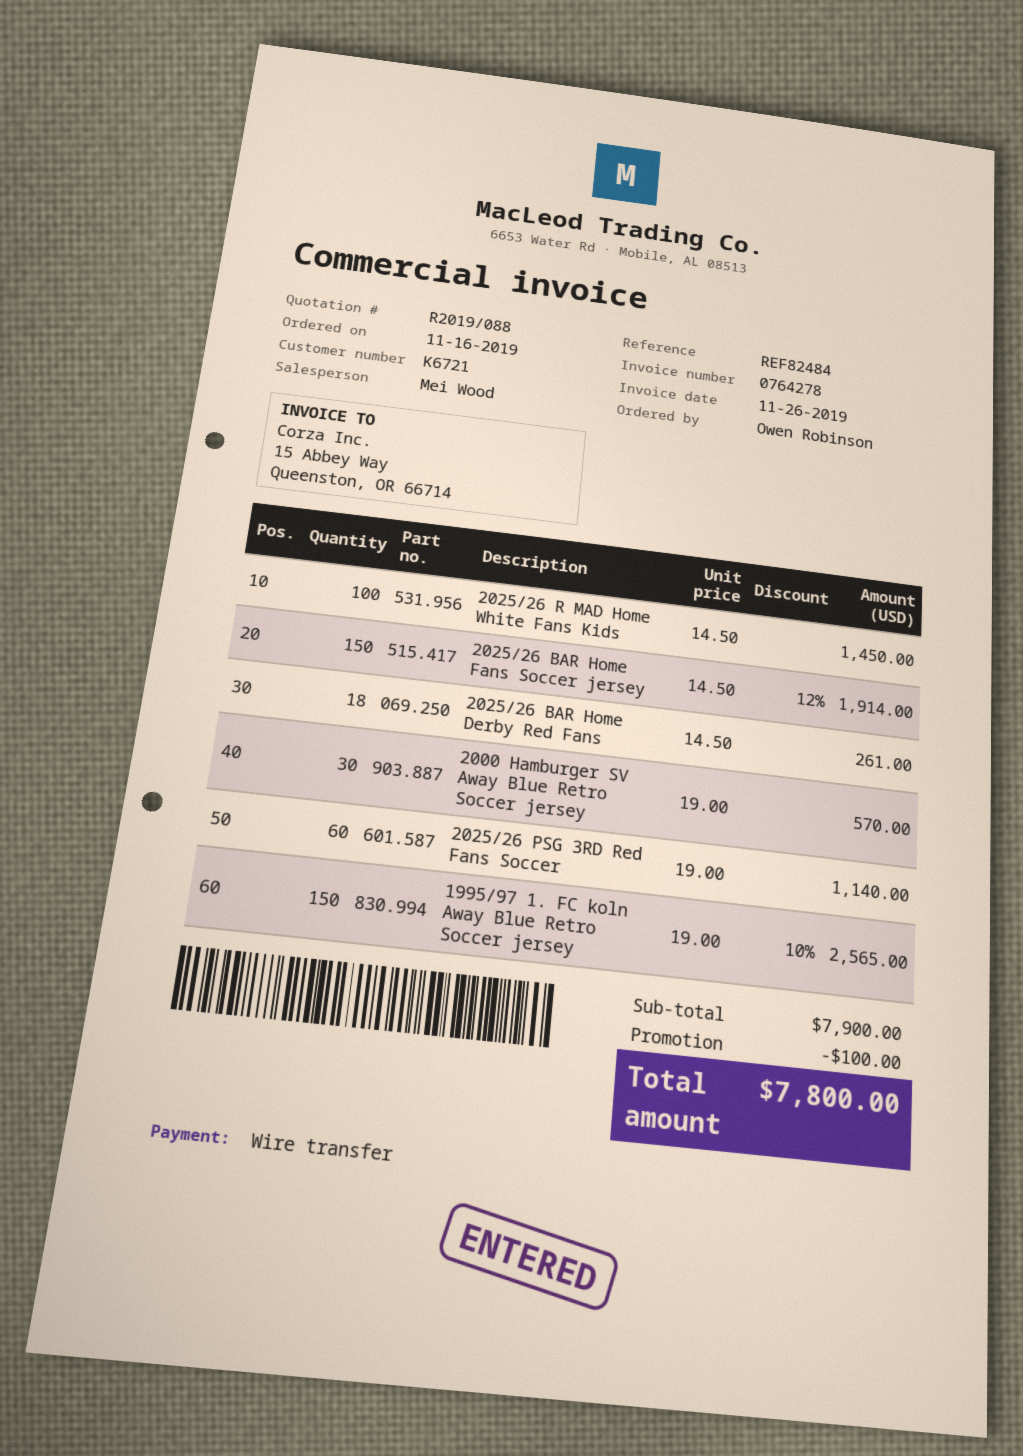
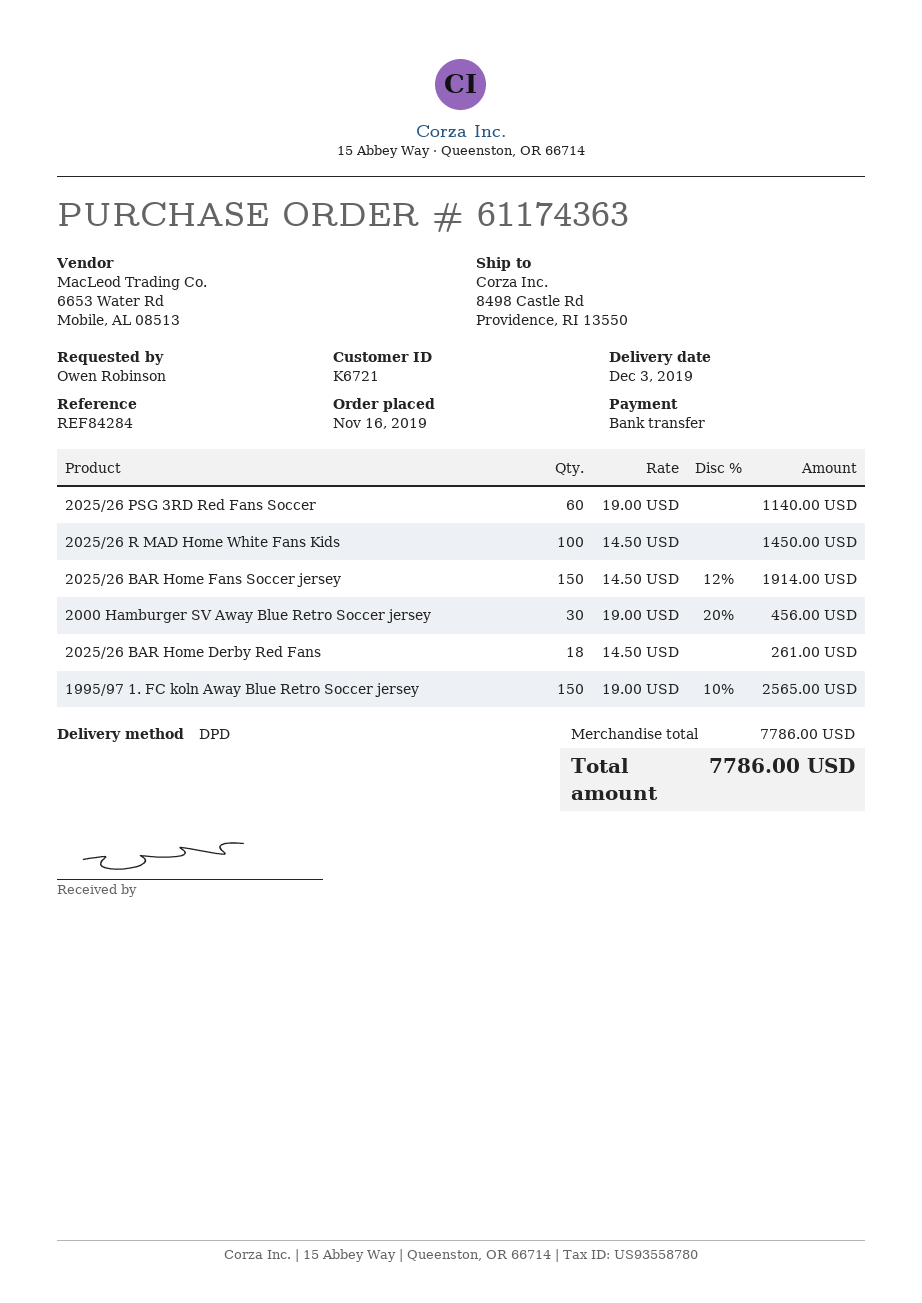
reference: REF82484 -> REF84284
2000 Hamburger SV Away Blue Retro Soccer jersey: 30 x 19.00 = 570.00 -> 30 x 19.00 - 20% = 456.00
subtotal: 7900.00 -> 7786.00
discount: 100.00 -> none
total: 7800.00 -> 7786.00

